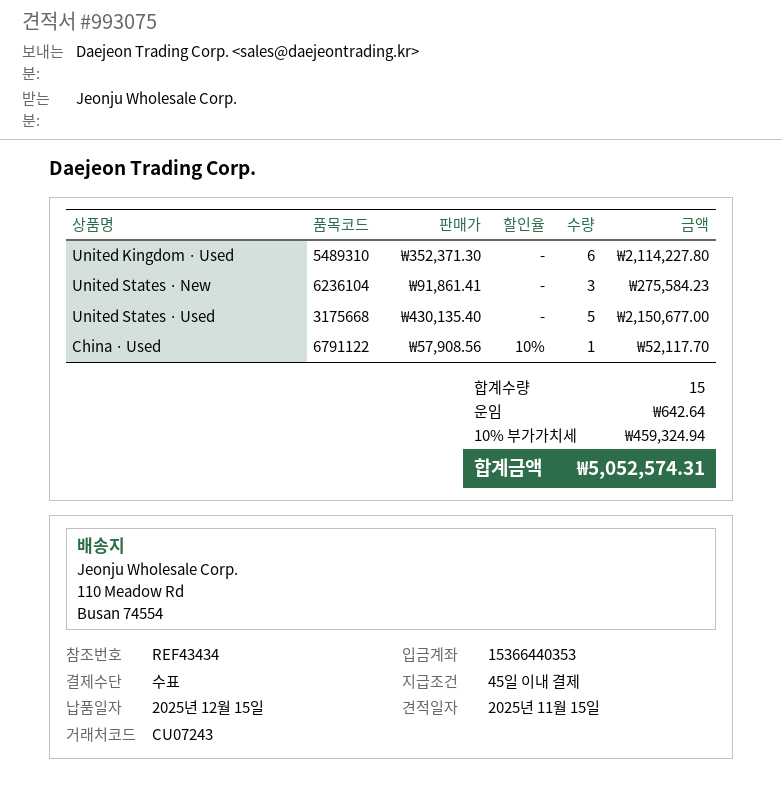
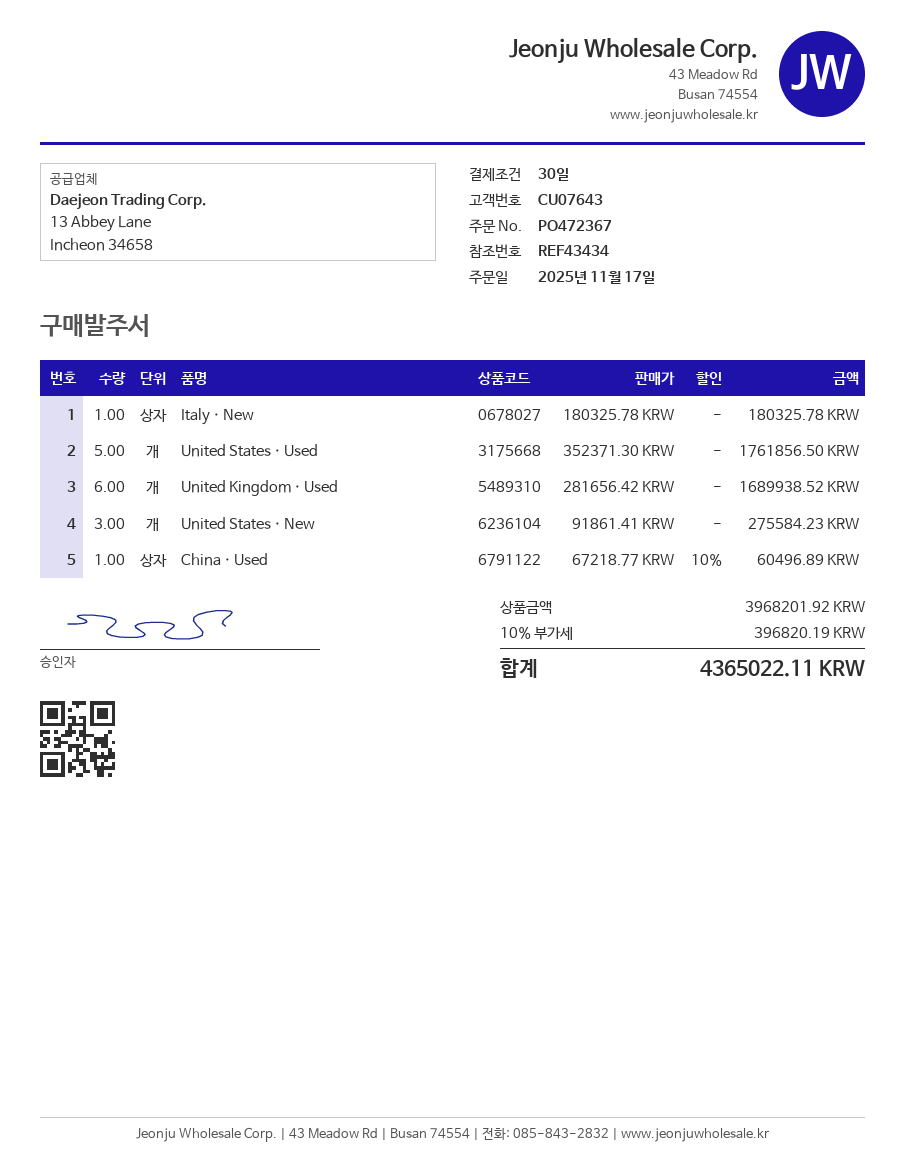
payment terms: 45 days -> 30 days
customer number: CU07243 -> CU07643
United Kingdom · Used: 6 x 352371.30 = 2114227.80 -> 6 x 281656.42 = 1689938.52
United States · Used: 5 x 430135.40 = 2150677.00 -> 5 x 352371.30 = 1761856.50
China · Used: 1 x 57908.56 - 10% = 52117.70 -> 1 x 67218.77 - 10% = 60496.89
Italy · New: none -> 1 x 180325.78 = 180325.78
shipping: 642.64 -> none
tax: 10% = 459324.94 -> 10% = 396820.19
total: 5052574.31 -> 4365022.11

